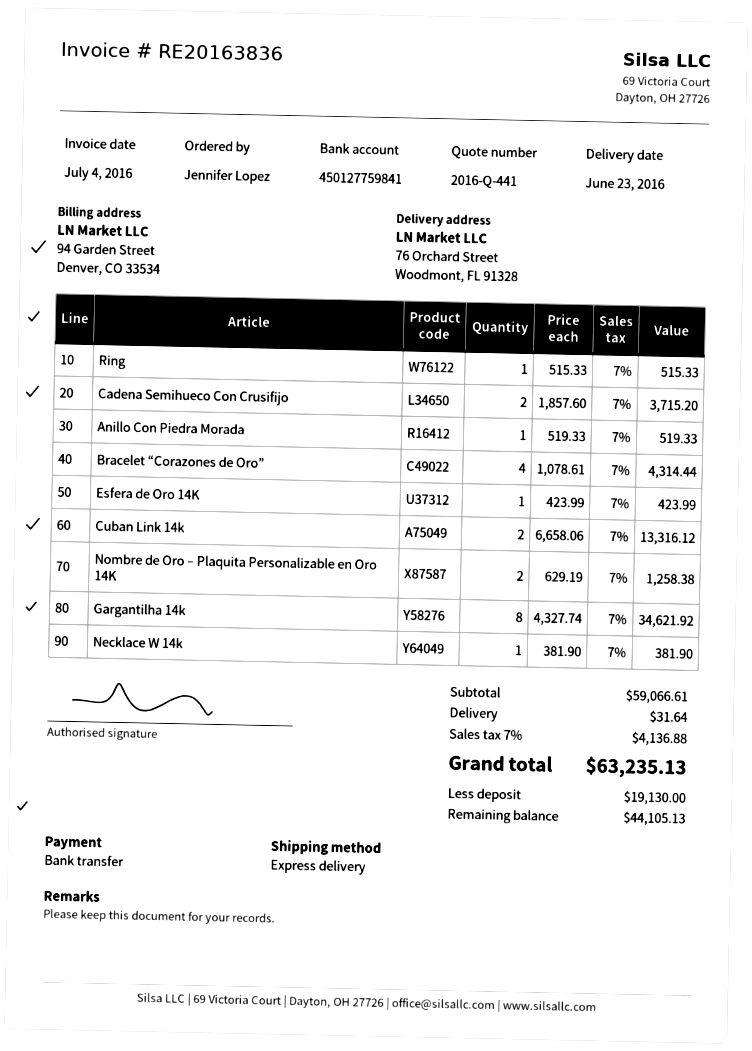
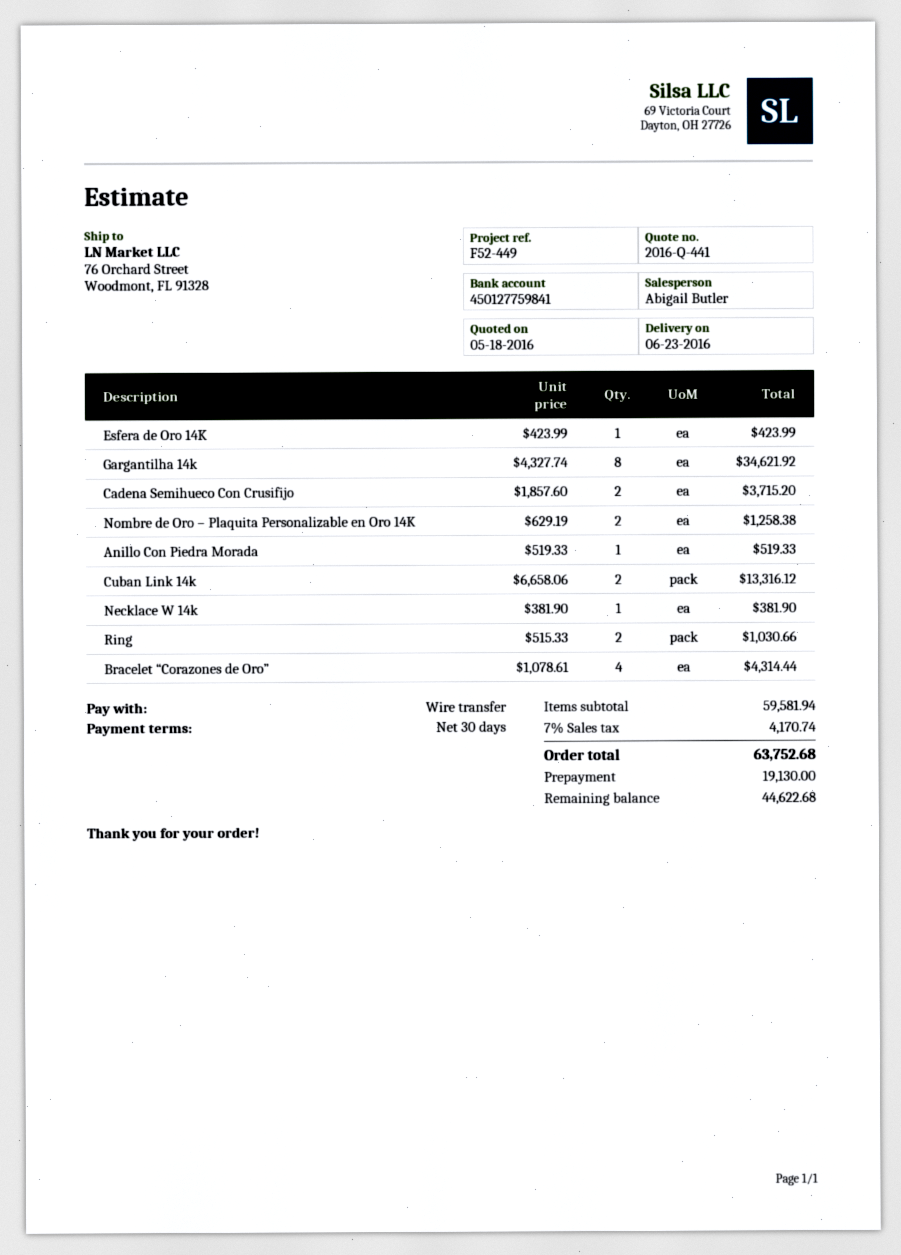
Ring: 1 x 515.33 = 515.33 -> 2 x 515.33 = 1030.66
subtotal: 59066.61 -> 59581.94
shipping: 31.64 -> none
tax: 7% = 4136.88 -> 7% = 4170.74
total: 63235.13 -> 63752.68
balance: 44105.13 -> 44622.68

